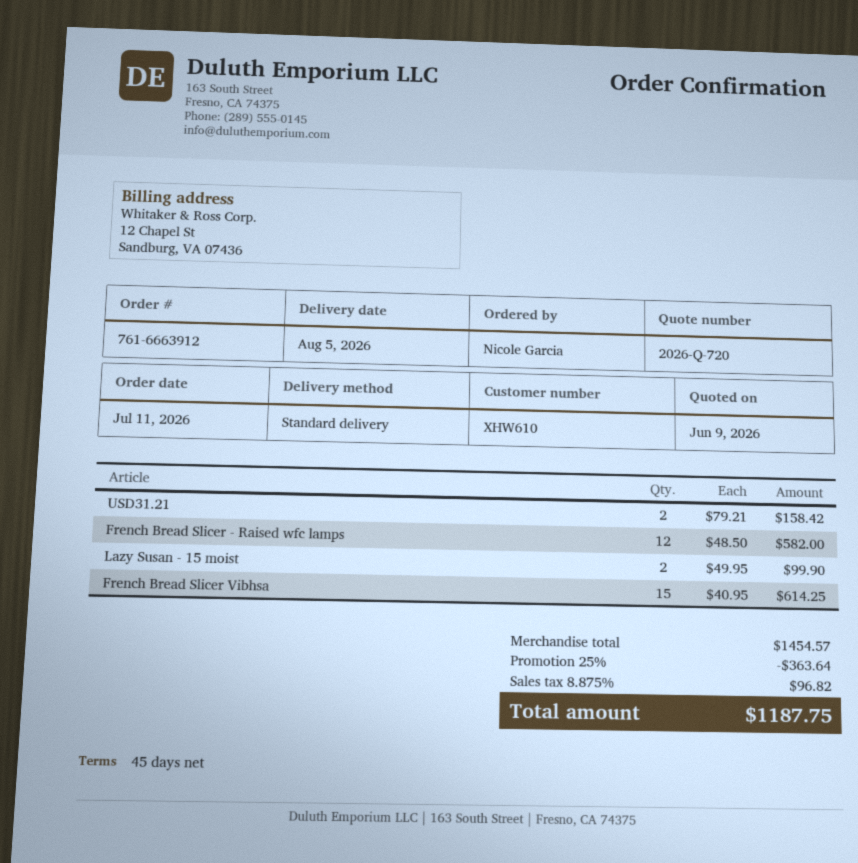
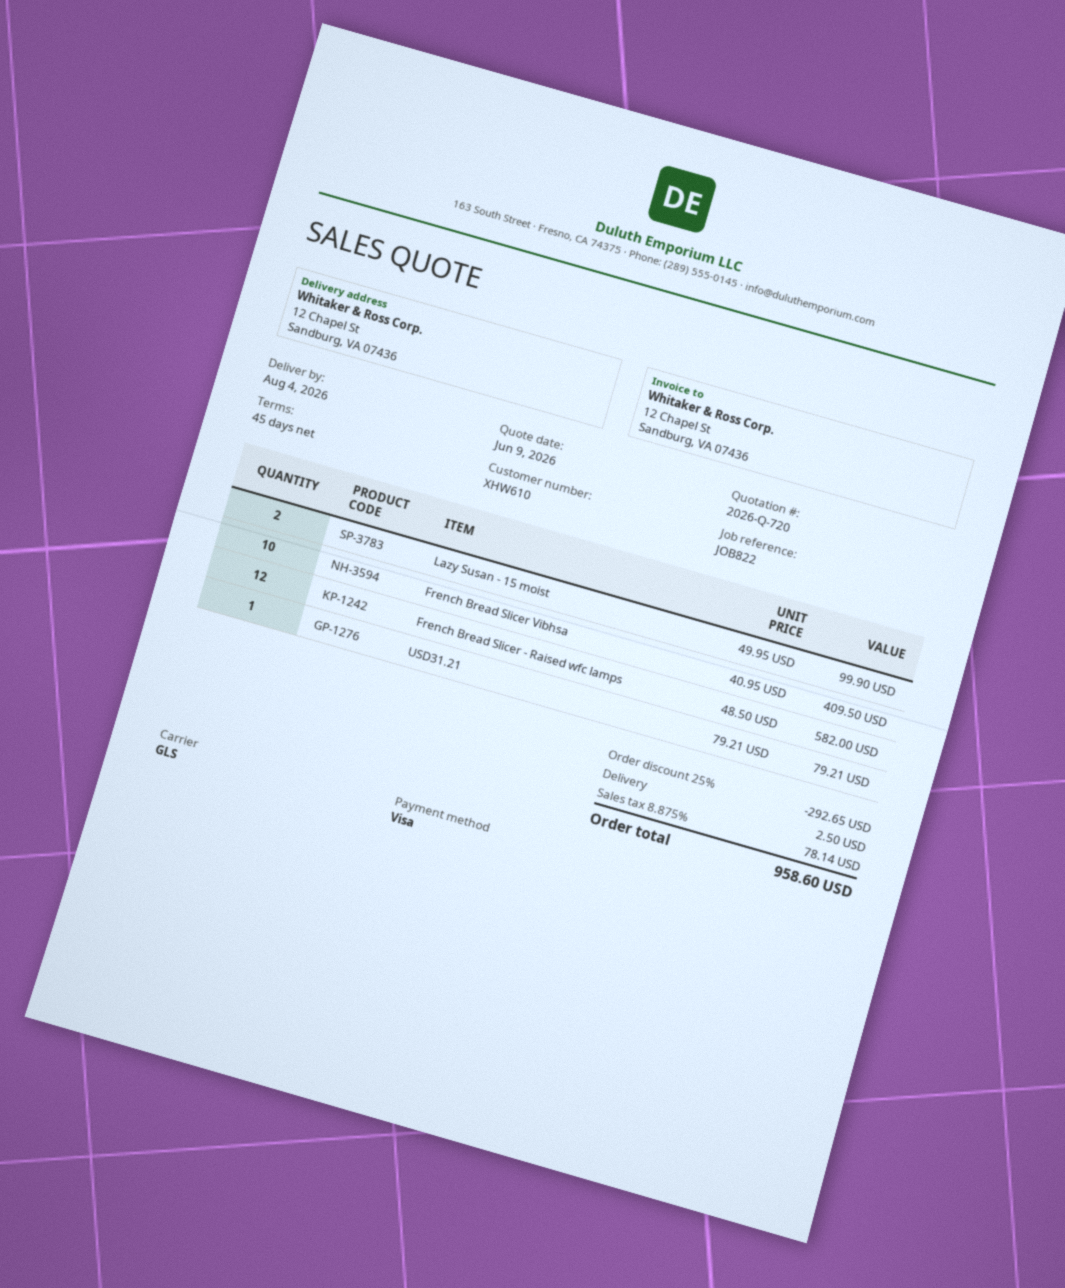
delivery date: 2026-08-05 -> 2026-08-04
shipping method: standard -> GLS
USD31.21: 2 x 79.21 = 158.42 -> 1 x 79.21 = 79.21
French Bread Slicer Vibhsa: 15 x 40.95 = 614.25 -> 10 x 40.95 = 409.50
discount: 25% = 363.64 -> 25% = 292.65
shipping: none -> 2.50
tax: 8.875% = 96.82 -> 8.875% = 78.14
total: 1187.75 -> 958.60

